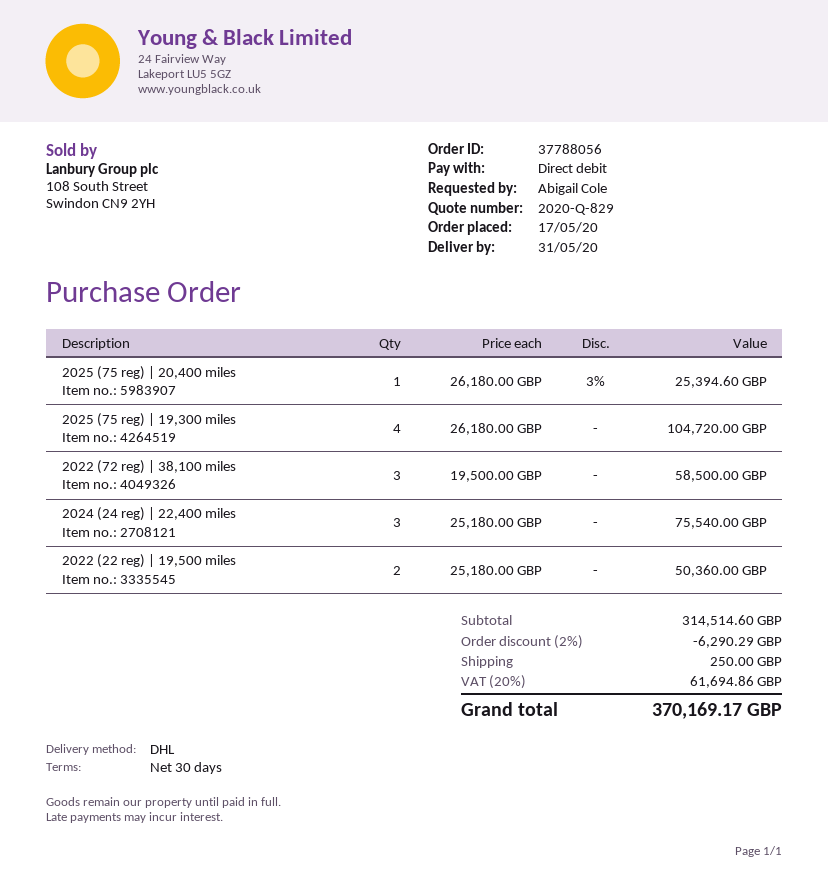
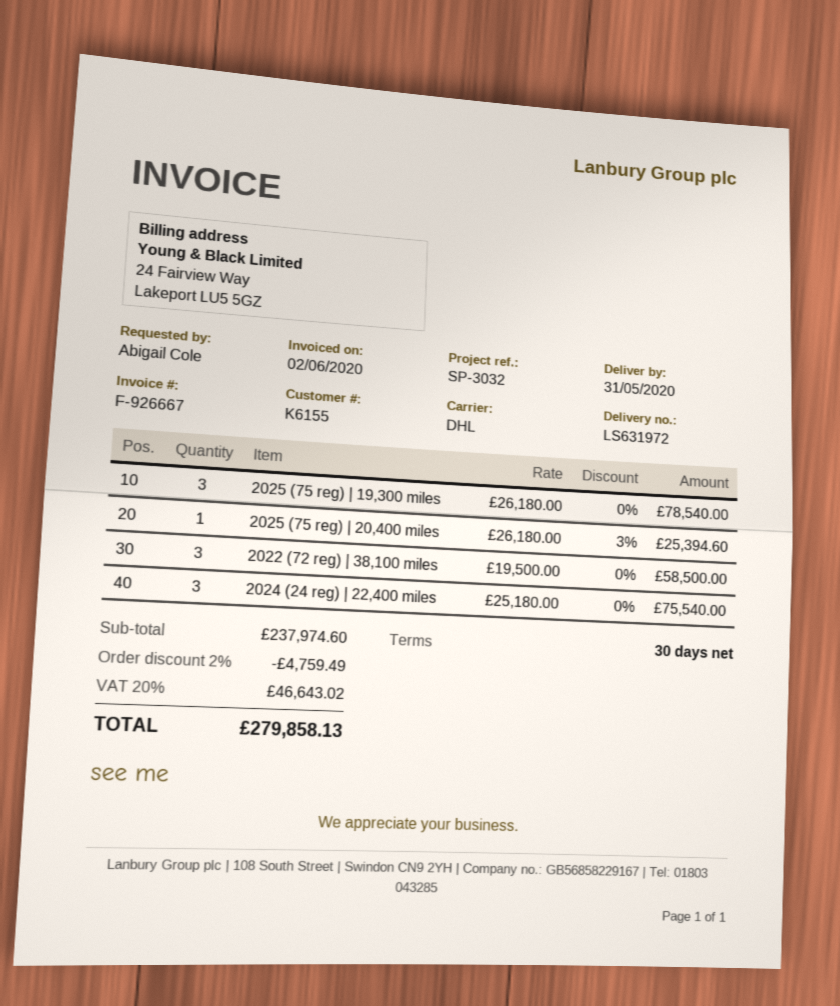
2025 (75 reg) | 19,300 miles: 4 x 26180.00 = 104720.00 -> 3 x 26180.00 = 78540.00
2022 (22 reg) | 19,500 miles: 2 x 25180.00 = 50360.00 -> none
subtotal: 314514.60 -> 237974.60
discount: 2% = 6290.29 -> 2% = 4759.49
shipping: 250.00 -> none
tax: 20% = 61694.86 -> 20% = 46643.02
total: 370169.17 -> 279858.13

